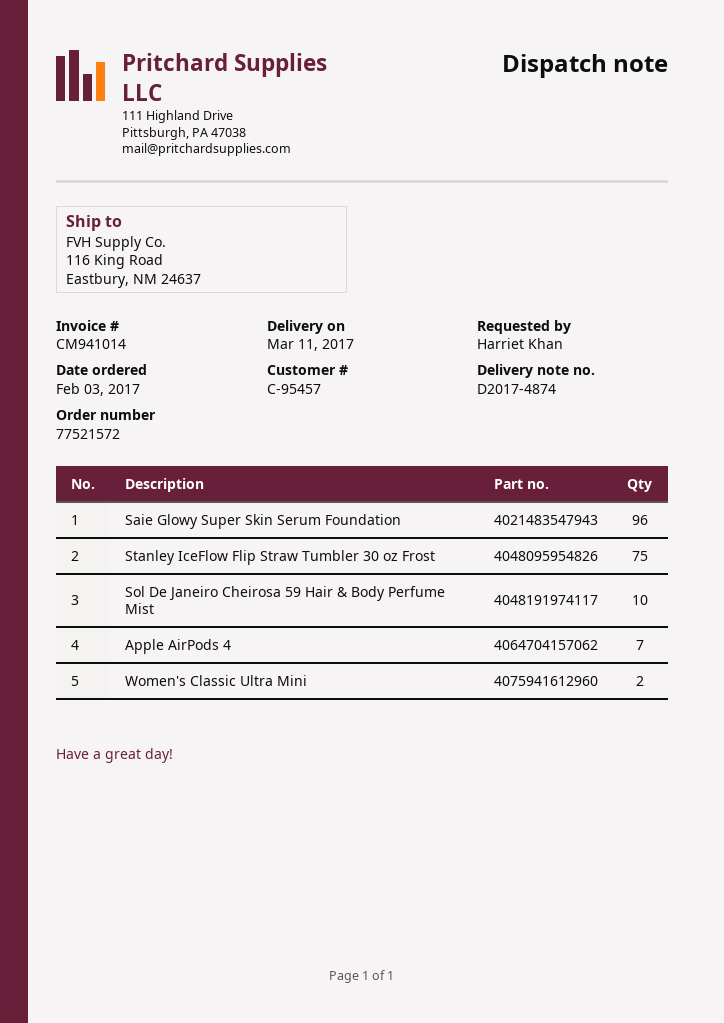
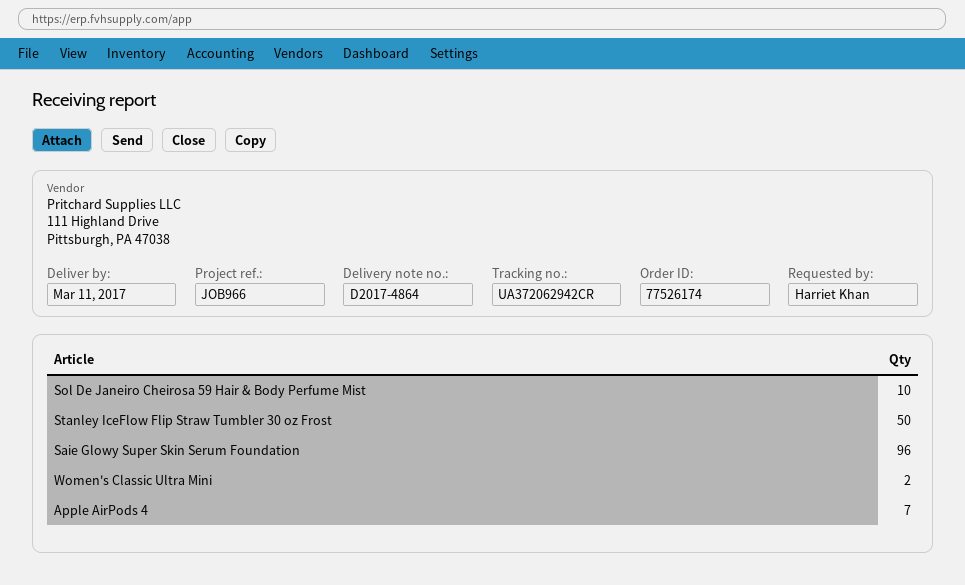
order number: 77521572 -> 77526174
delivery note number: D2017-4874 -> D2017-4864
Stanley IceFlow Flip Straw Tumbler 30 oz Frost: 75 -> 50

